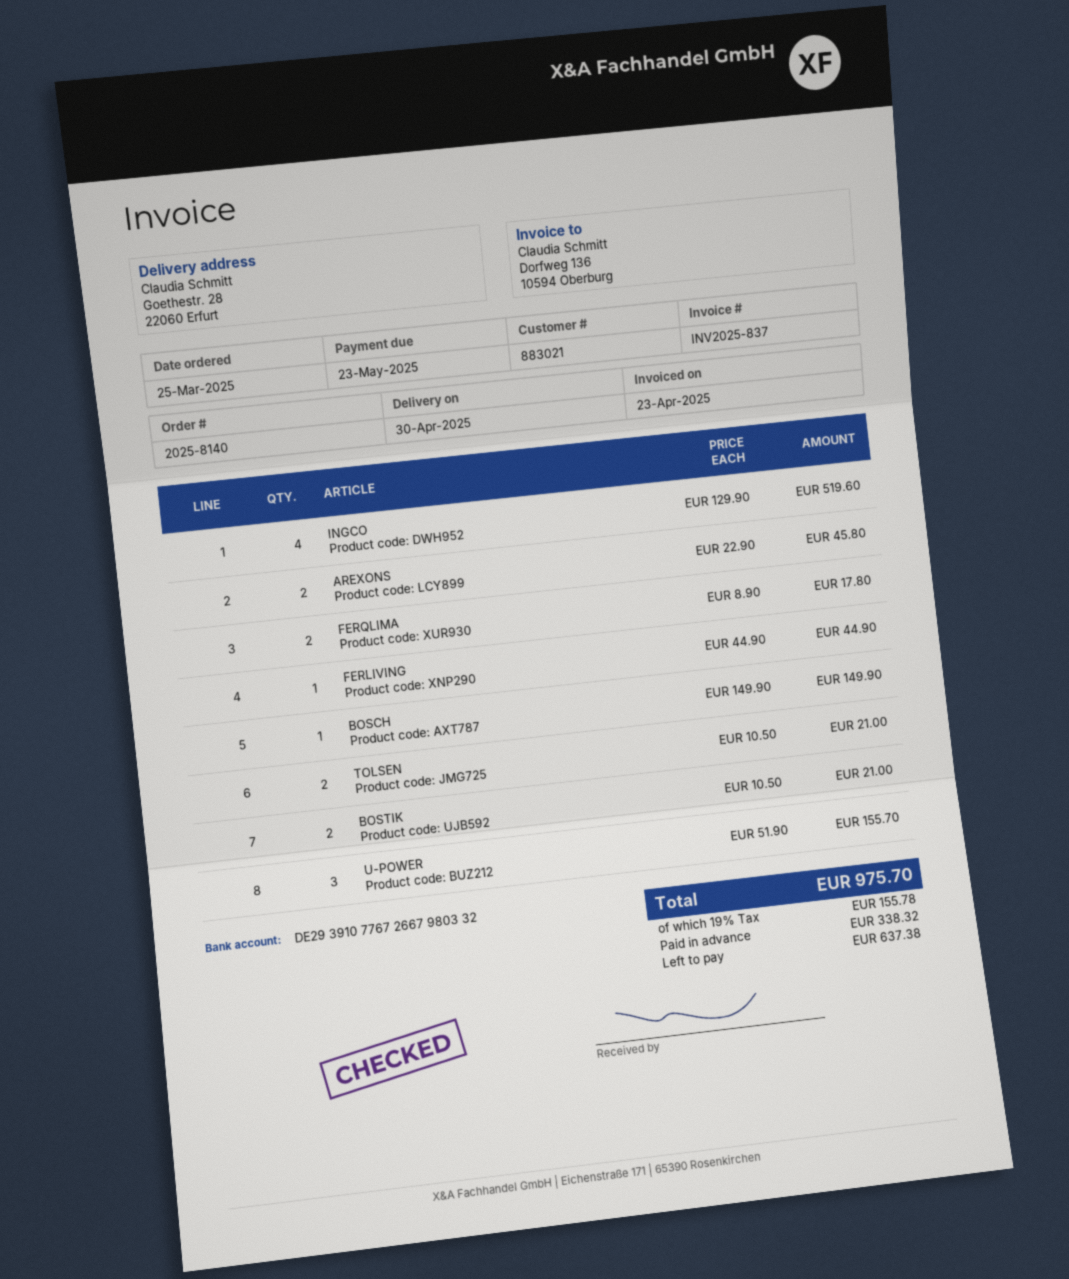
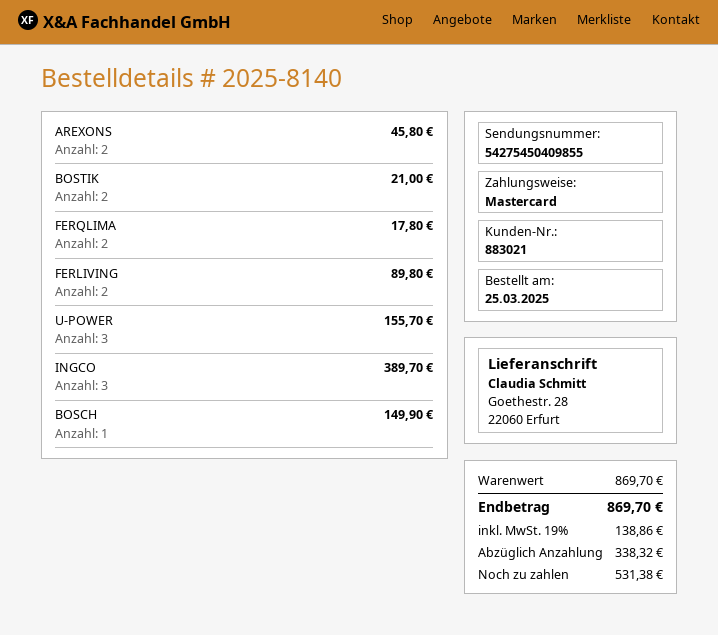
INGCO: 4 for 519.60 -> 3 for 389.70
FERLIVING: 1 for 44.90 -> 2 for 89.80
TOLSEN: 2 for 21.00 -> none
tax: 19% = 155.78 -> 19% = 138.86
total: 975.70 -> 869.70
balance: 637.38 -> 531.38

